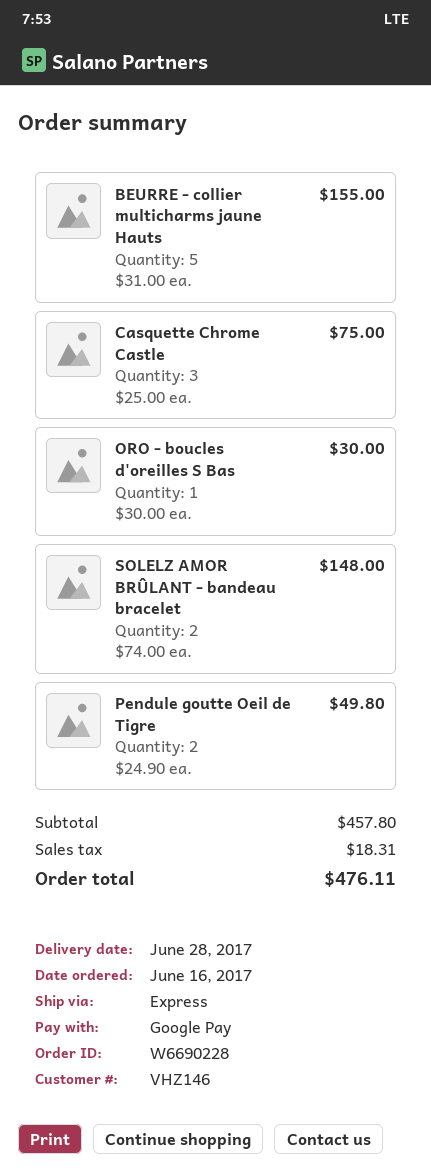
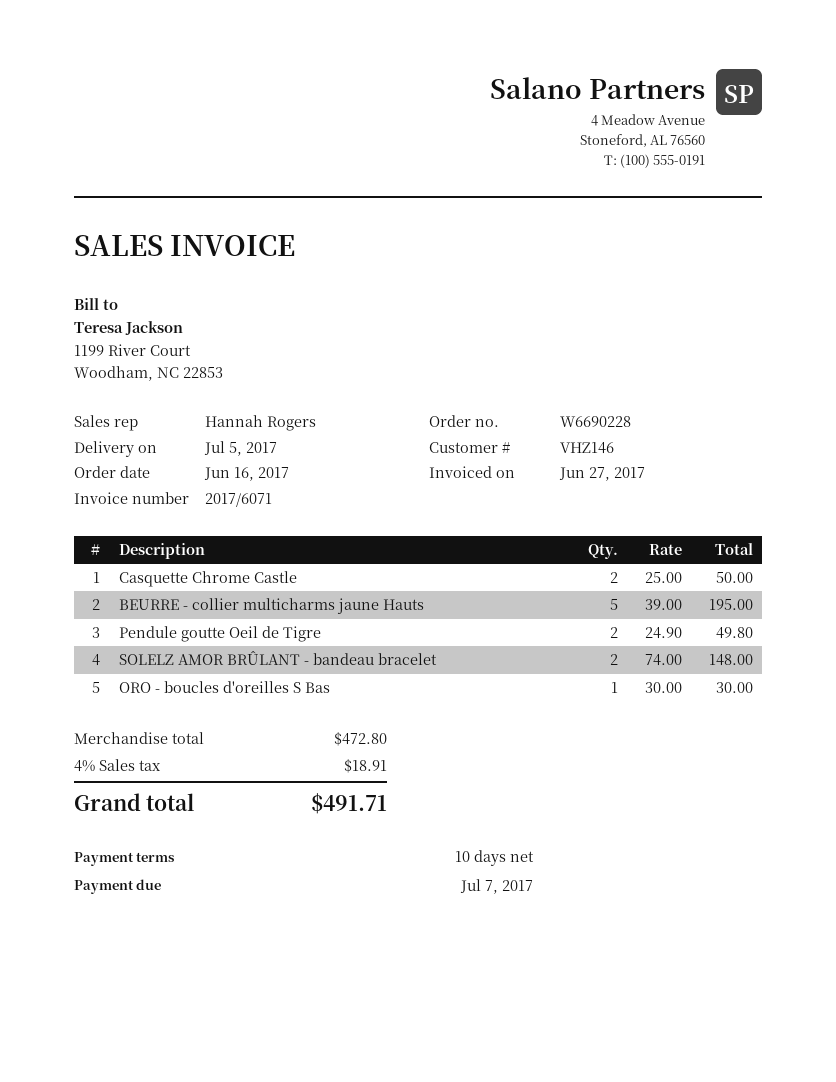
delivery date: 2017-06-28 -> 2017-07-05
BEURRE - collier multicharms jaune Hauts: 5 x 31.00 = 155.00 -> 5 x 39.00 = 195.00
Casquette Chrome Castle: 3 x 25.00 = 75.00 -> 2 x 25.00 = 50.00
subtotal: 457.80 -> 472.80
tax: 18.31 -> 18.91
total: 476.11 -> 491.71

